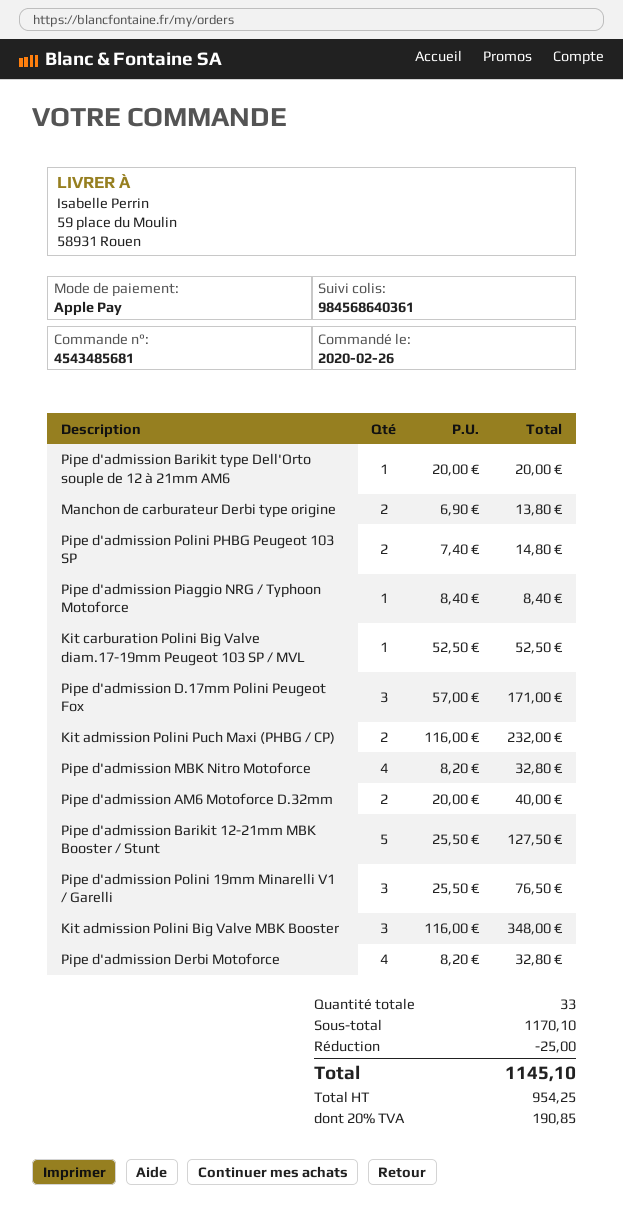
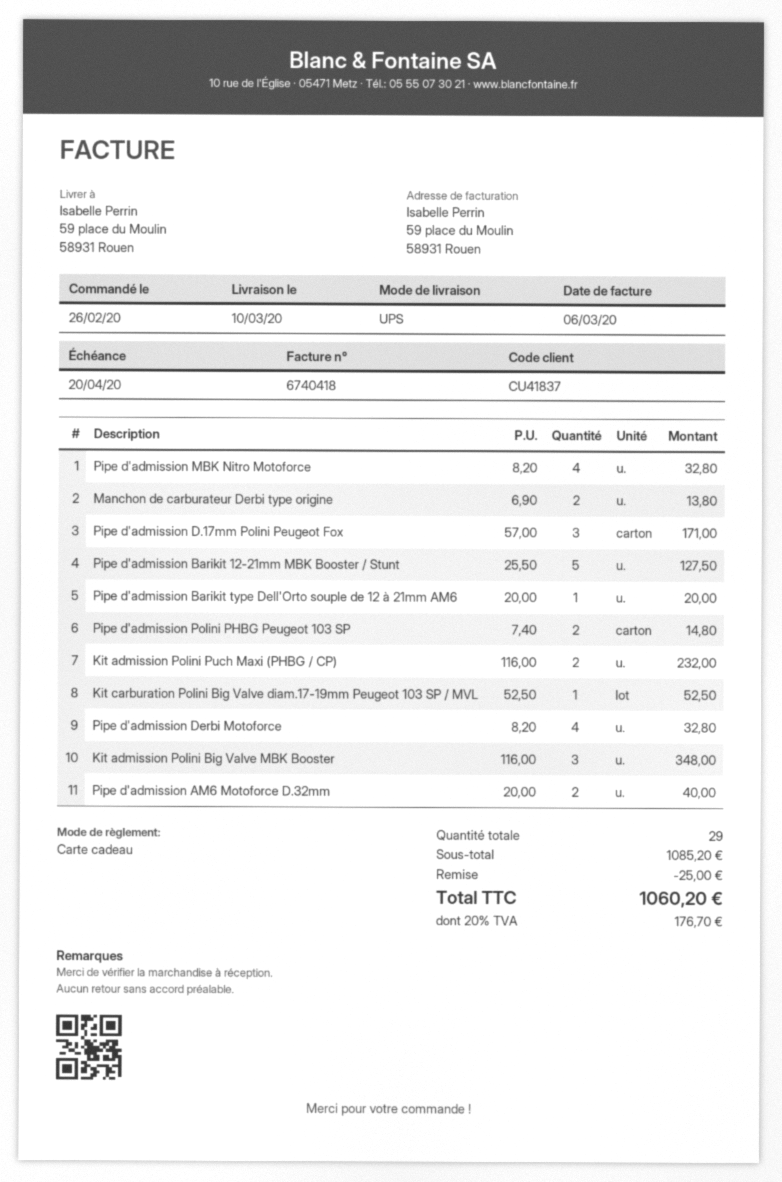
payment method: Apple Pay -> gift card
Pipe d'admission Piaggio NRG / Typhoon Motoforce: 1 x 8.40 = 8.40 -> none
Pipe d'admission Polini 19mm Minarelli V1 / Garelli: 3 x 25.50 = 76.50 -> none
total quantity: 33 -> 29
subtotal: 1170.10 -> 1085.20
tax: 20% = 190.85 -> 20% = 176.70
total: 1145.10 -> 1060.20

